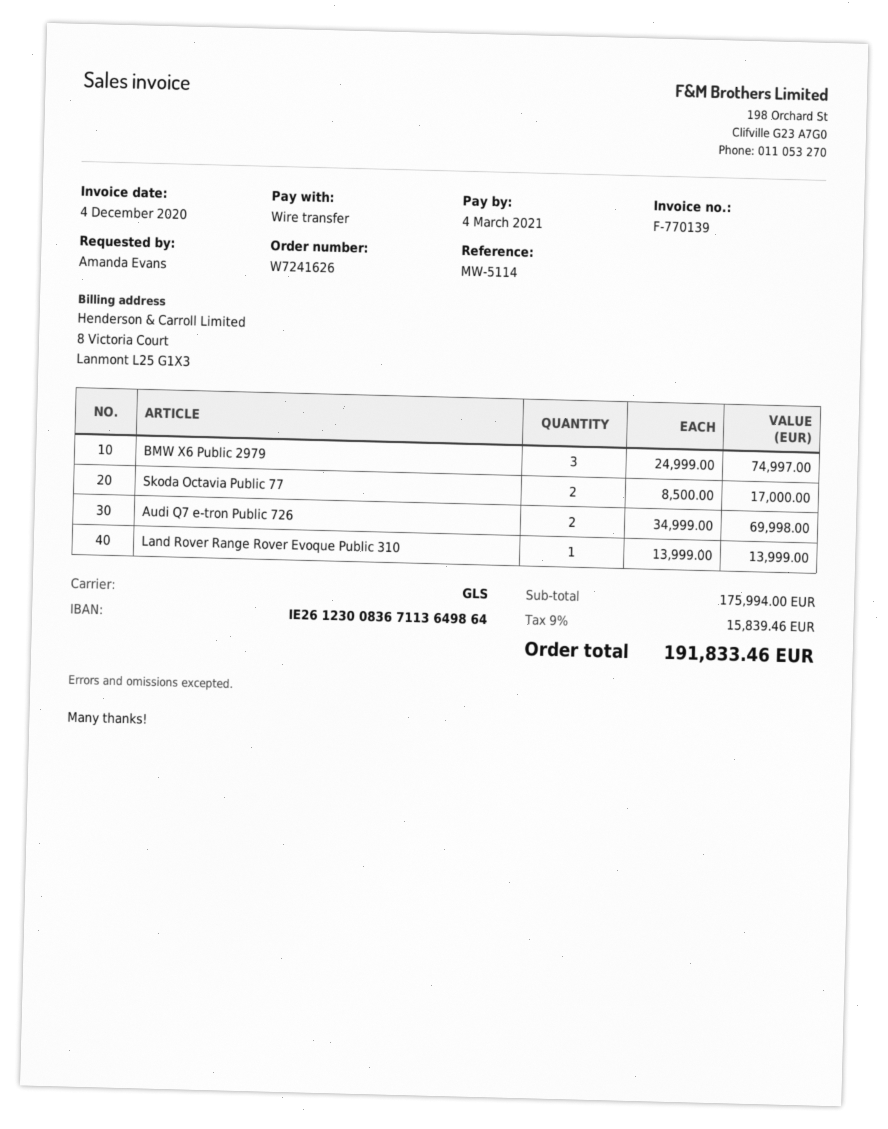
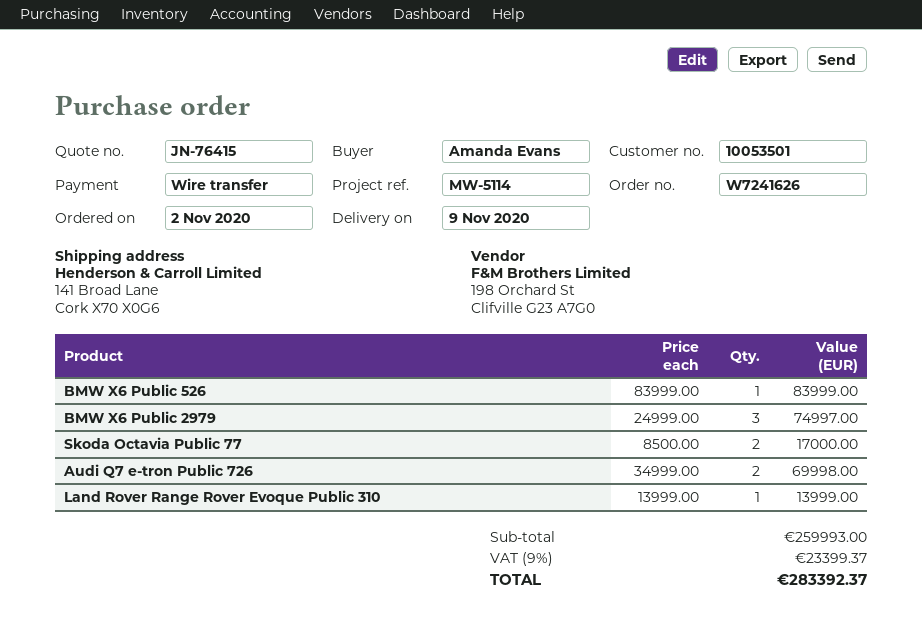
BMW X6 Public 526: none -> 1 x 83999.00 = 83999.00
subtotal: 175994.00 -> 259993.00
tax: 9% = 15839.46 -> 9% = 23399.37
total: 191833.46 -> 283392.37

